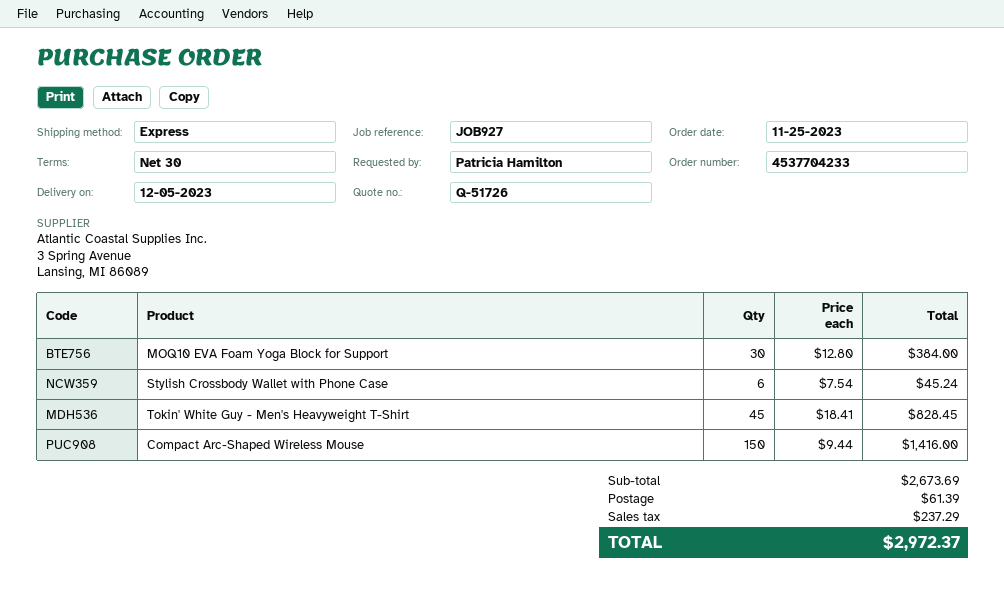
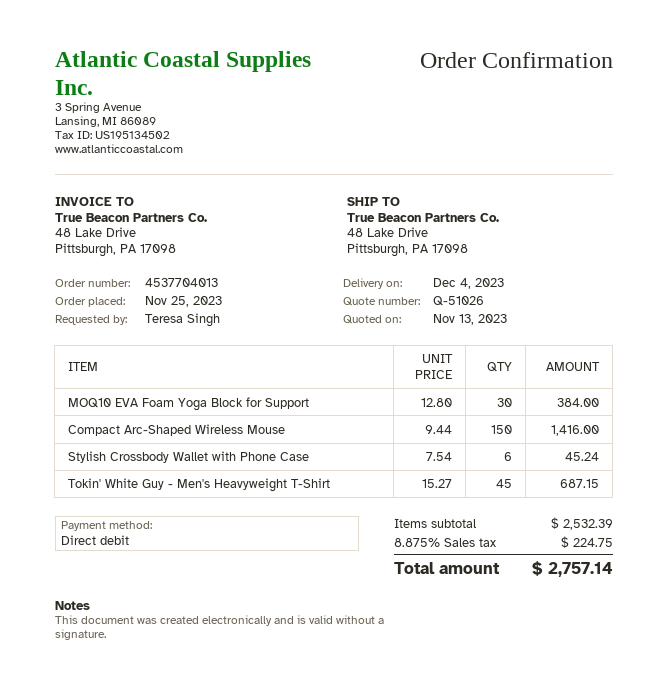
quote number: Q-51726 -> Q-51026
order number: 4537704233 -> 4537704013
delivery date: 2023-12-05 -> 2023-12-04
ordered by: Patricia Hamilton -> Teresa Singh
Tokin' White Guy - Men's Heavyweight T-Shirt: 45 x 18.41 = 828.45 -> 45 x 15.27 = 687.15
subtotal: 2673.69 -> 2532.39
shipping: 61.39 -> none
tax: 237.29 -> 224.75
total: 2972.37 -> 2757.14

